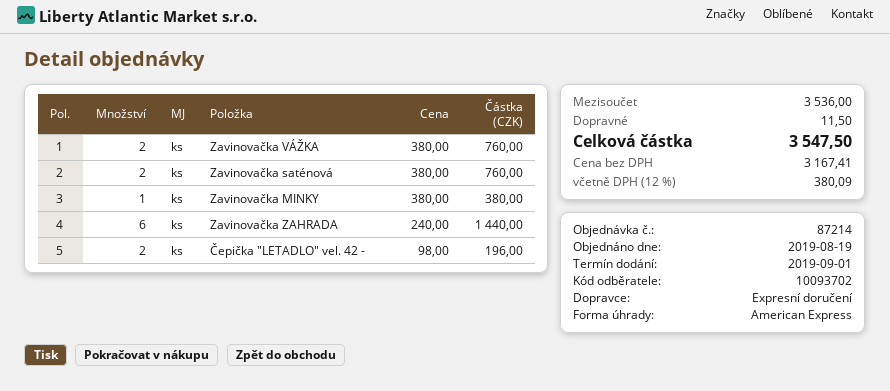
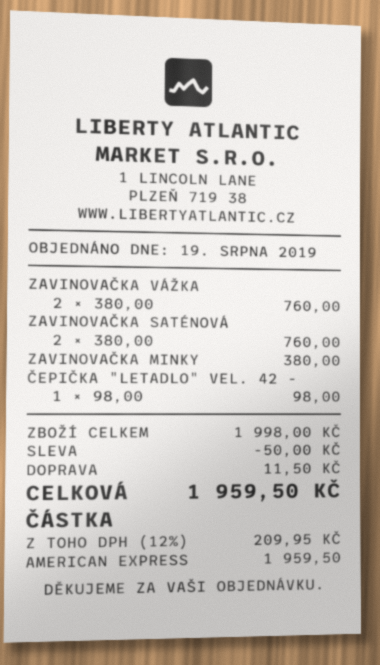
Zavinovačka ZAHRADA: 6 x 240.00 = 1440.00 -> none
Čepička "LETADLO" vel. 42 -: 2 x 98.00 = 196.00 -> 1 x 98.00 = 98.00
subtotal: 3536.00 -> 1998.00
discount: none -> 50.00
tax: 12% = 380.09 -> 12% = 209.95
total: 3547.50 -> 1959.50

